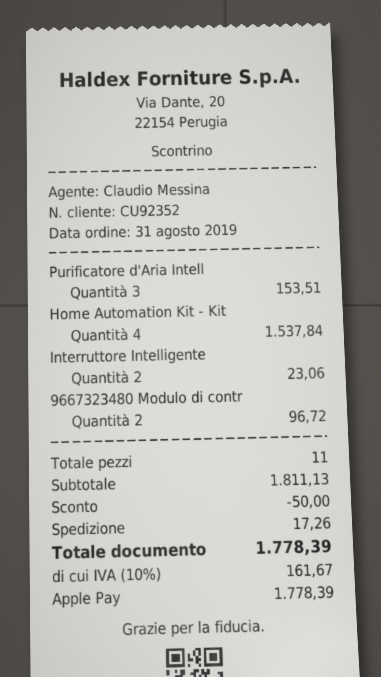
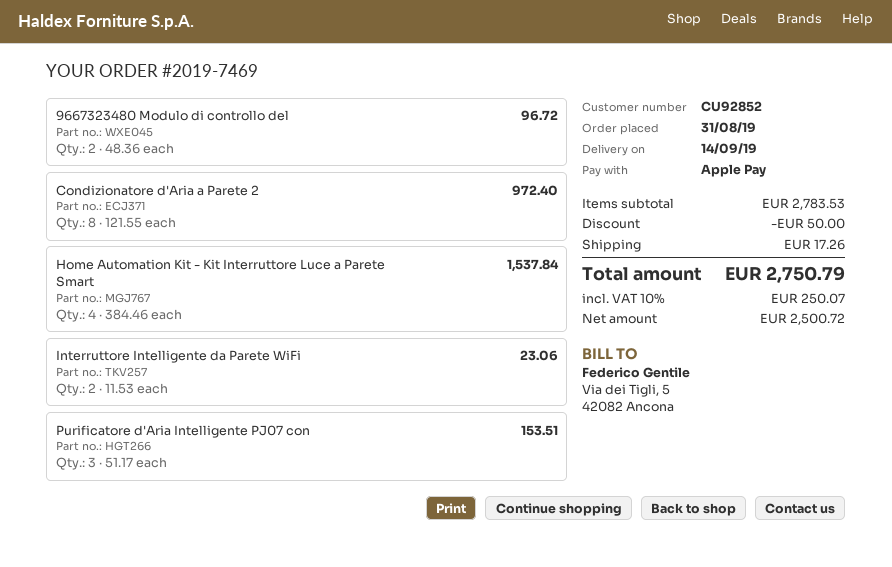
customer number: CU92352 -> CU92852
Condizionatore d'Aria a Parete 2: none -> 8 for 972.40
subtotal: 1811.13 -> 2783.53
tax: 10% = 161.67 -> 10% = 250.07
total: 1778.39 -> 2750.79

